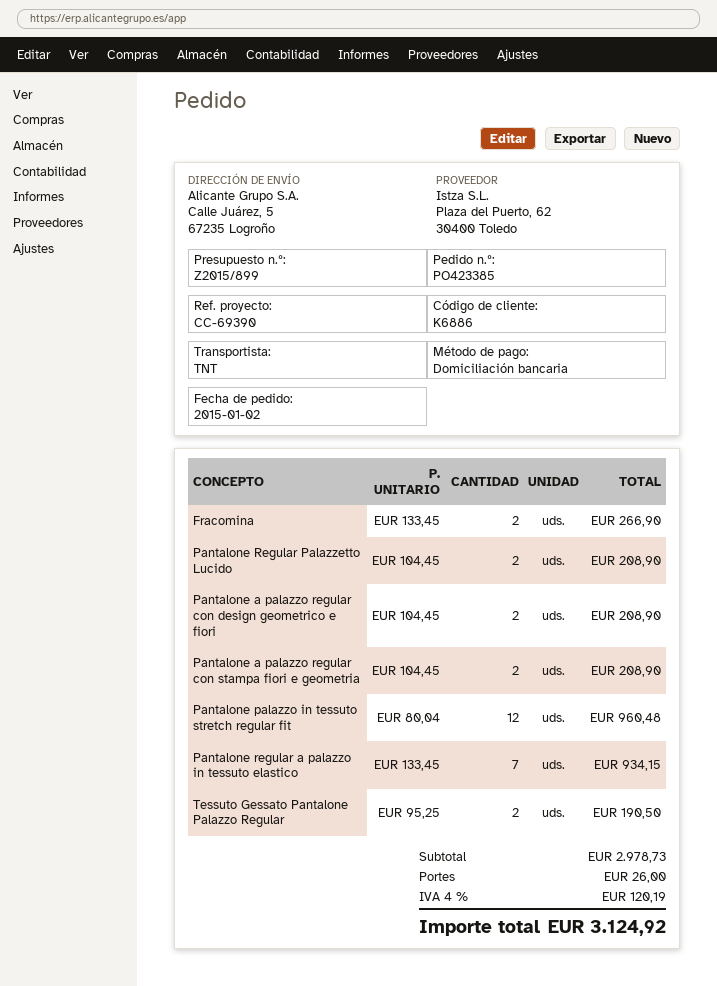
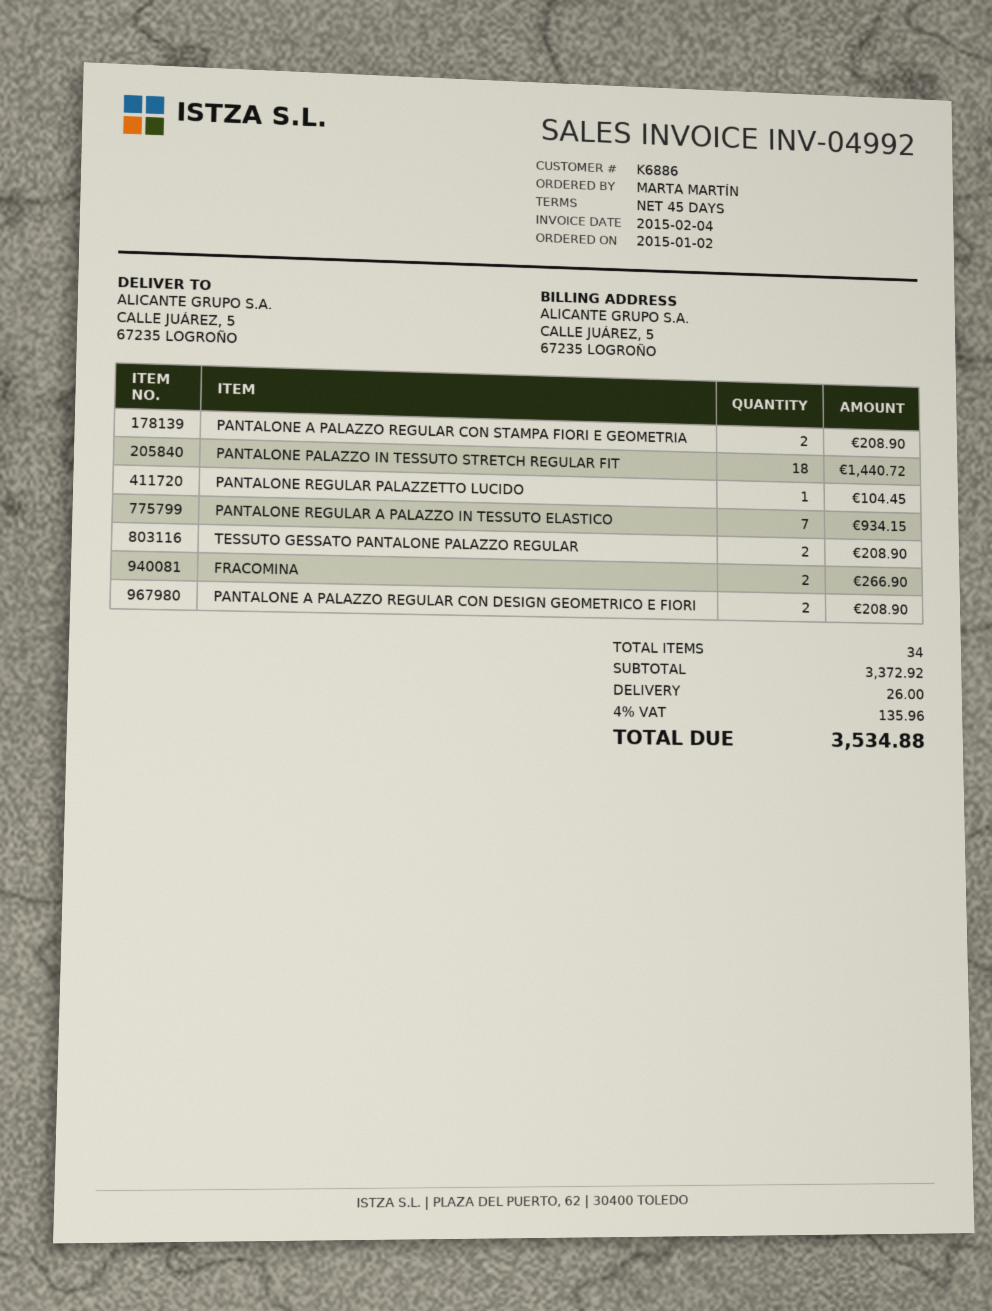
Pantalone Regular Palazzetto Lucido: 2 for 208.90 -> 1 for 104.45
Pantalone palazzo in tessuto stretch regular fit: 12 for 960.48 -> 18 for 1440.72
Tessuto Gessato Pantalone Palazzo Regular: 2 for 190.50 -> 2 for 208.90
subtotal: 2978.73 -> 3372.92
tax: 4% = 120.19 -> 4% = 135.96
total: 3124.92 -> 3534.88

